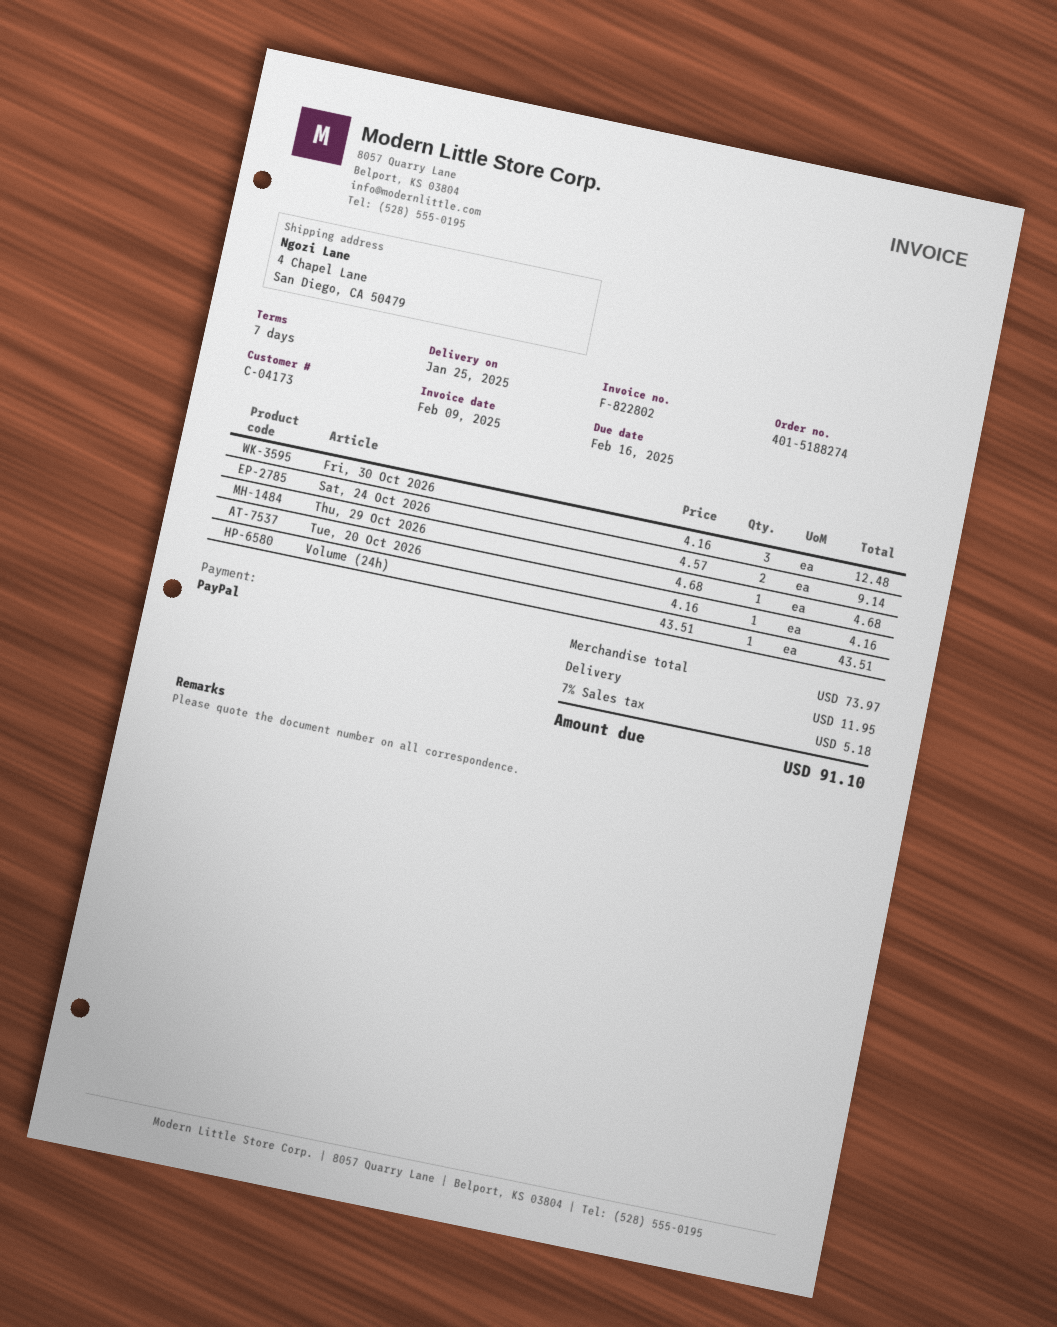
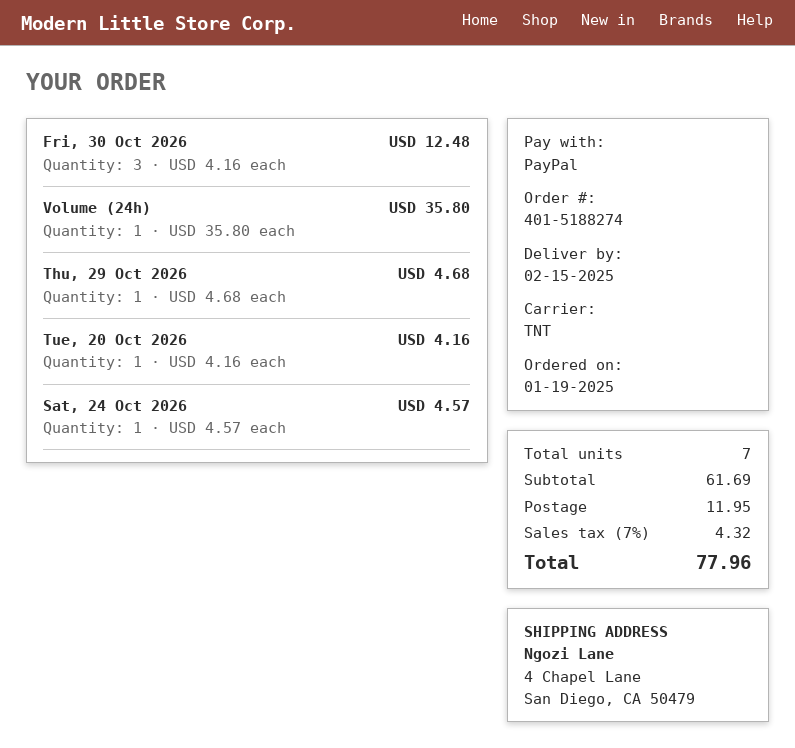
delivery date: 2025-01-25 -> 2025-02-15
Sat, 24 Oct 2026: 2 x 4.57 = 9.14 -> 1 x 4.57 = 4.57
Volume (24h): 1 x 43.51 = 43.51 -> 1 x 35.80 = 35.80
subtotal: 73.97 -> 61.69
tax: 7% = 5.18 -> 7% = 4.32
total: 91.10 -> 77.96

